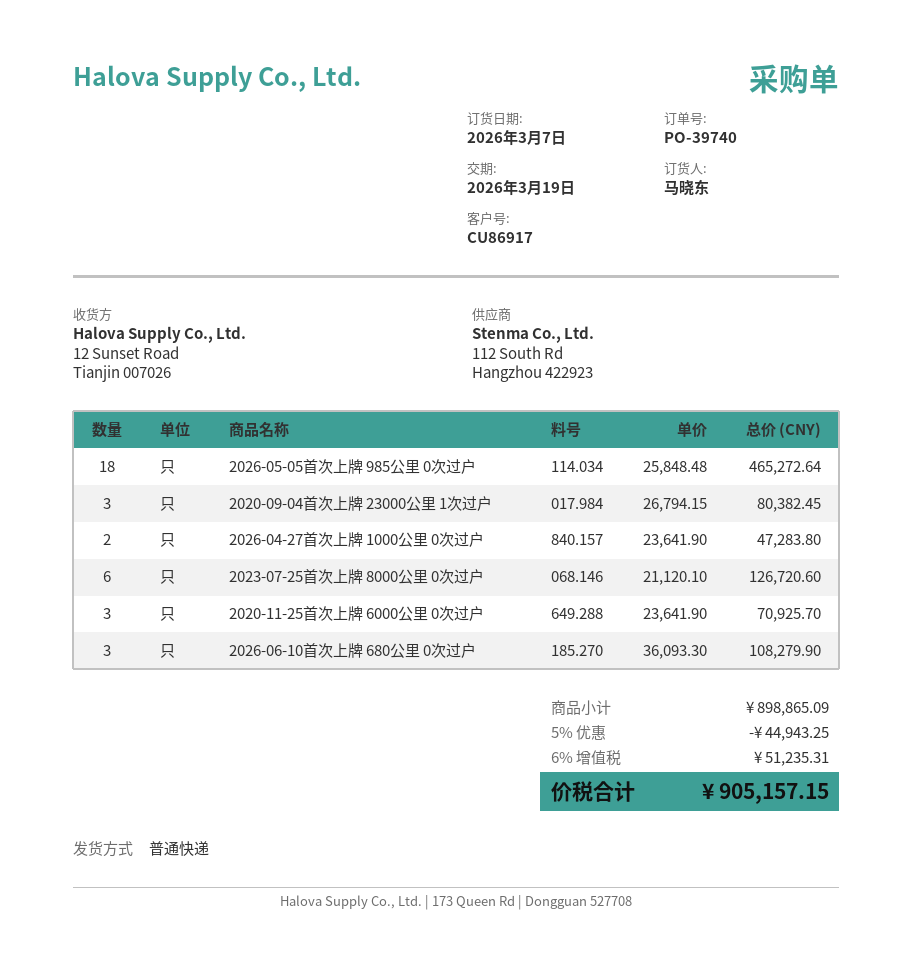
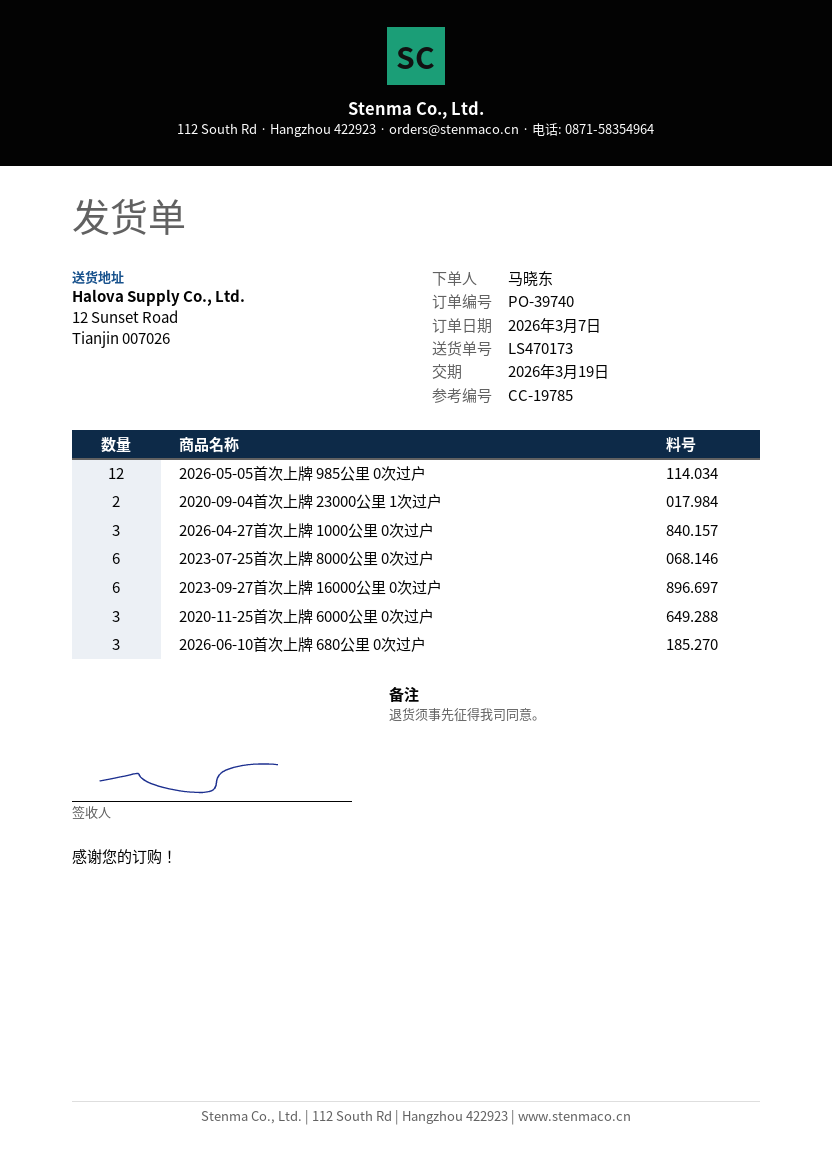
2026-05-05首次上牌 985公里 0次过户: 18 -> 12
2020-09-04首次上牌 23000公里 1次过户: 3 -> 2
2026-04-27首次上牌 1000公里 0次过户: 2 -> 3
2023-09-27首次上牌 16000公里 0次过户: none -> 6

